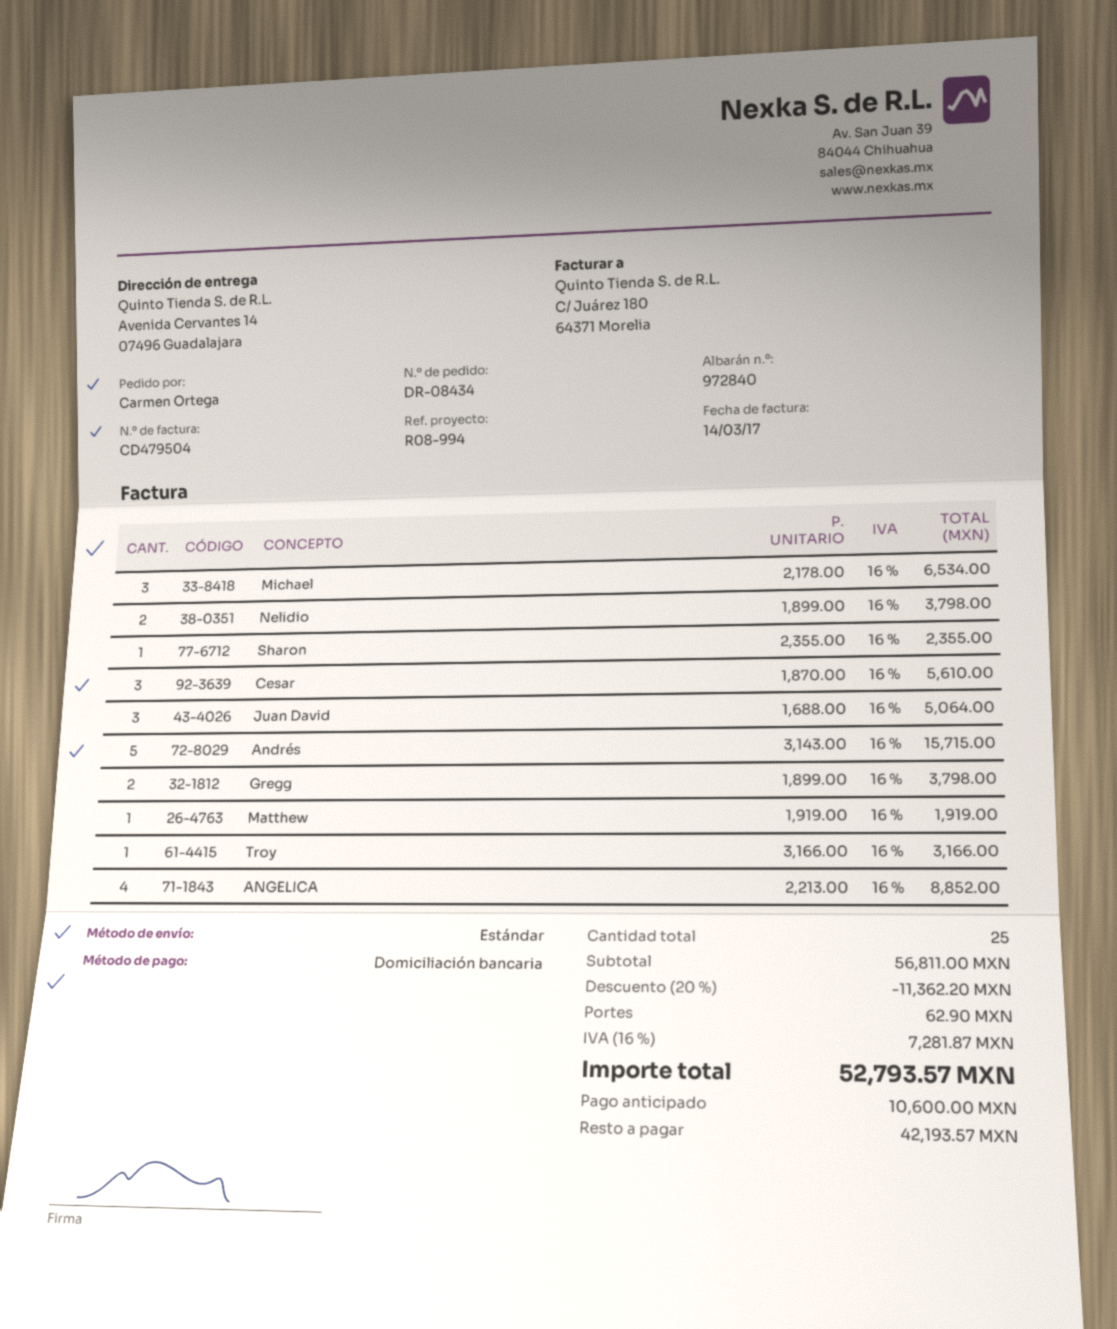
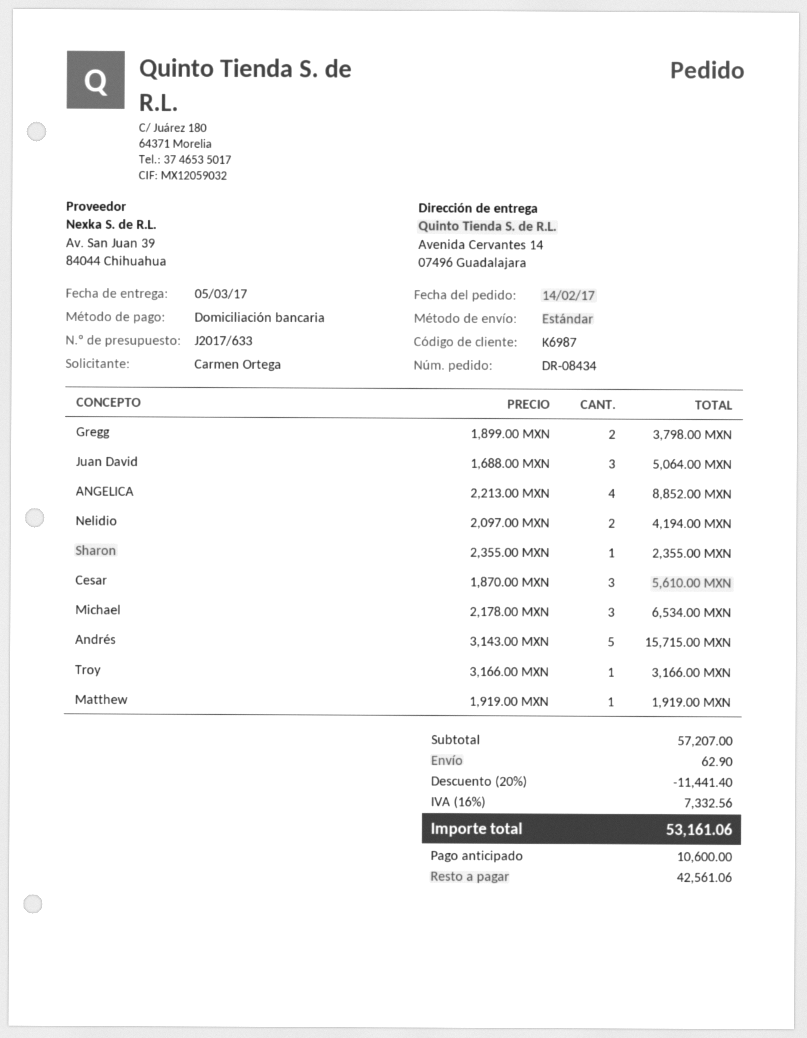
Nelidio: 2 x 1899.00 = 3798.00 -> 2 x 2097.00 = 4194.00
subtotal: 56811.00 -> 57207.00
discount: 20% = 11362.20 -> 20% = 11441.40
tax: 16% = 7281.87 -> 16% = 7332.56
total: 52793.57 -> 53161.06
balance: 42193.57 -> 42561.06

